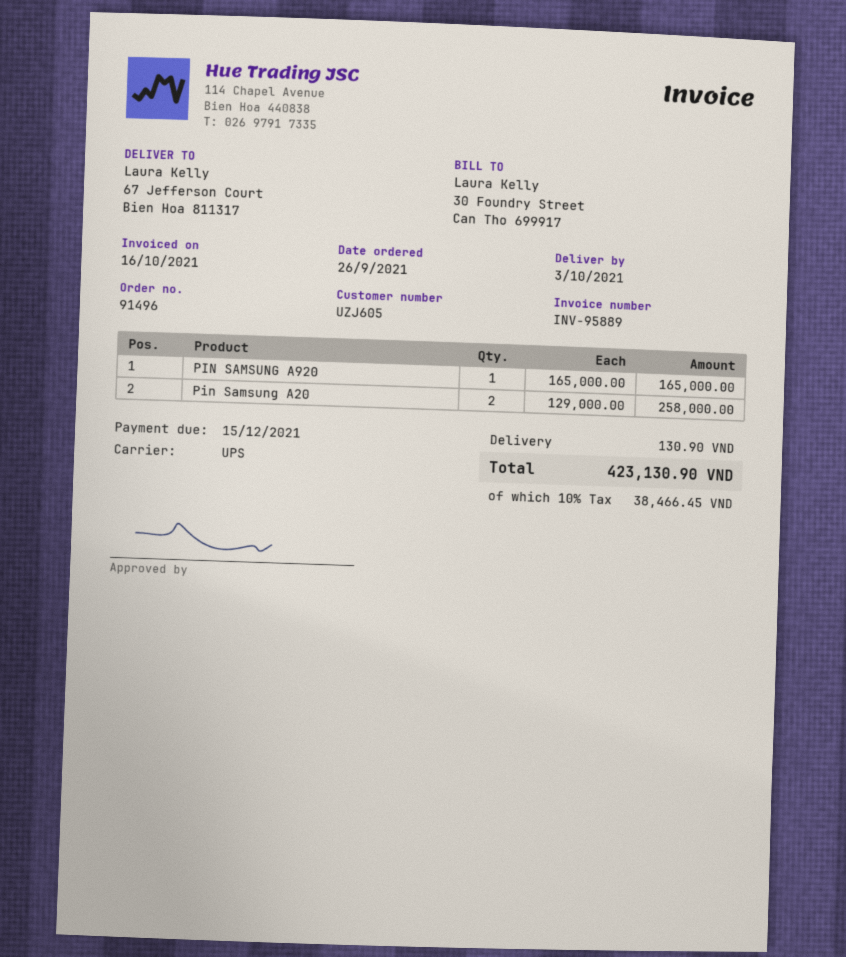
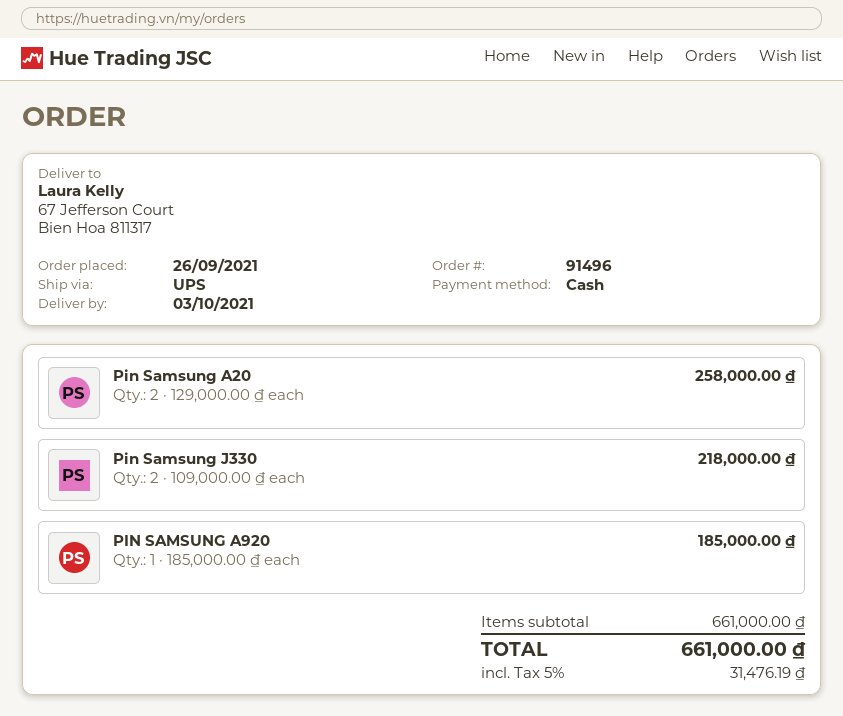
PIN SAMSUNG A920: 1 x 165000.00 = 165000.00 -> 1 x 185000.00 = 185000.00
Pin Samsung J330: none -> 2 x 109000.00 = 218000.00
shipping: 130.90 -> none
tax: 10% = 38466.45 -> 5% = 31476.19
total: 423130.90 -> 661000.00

